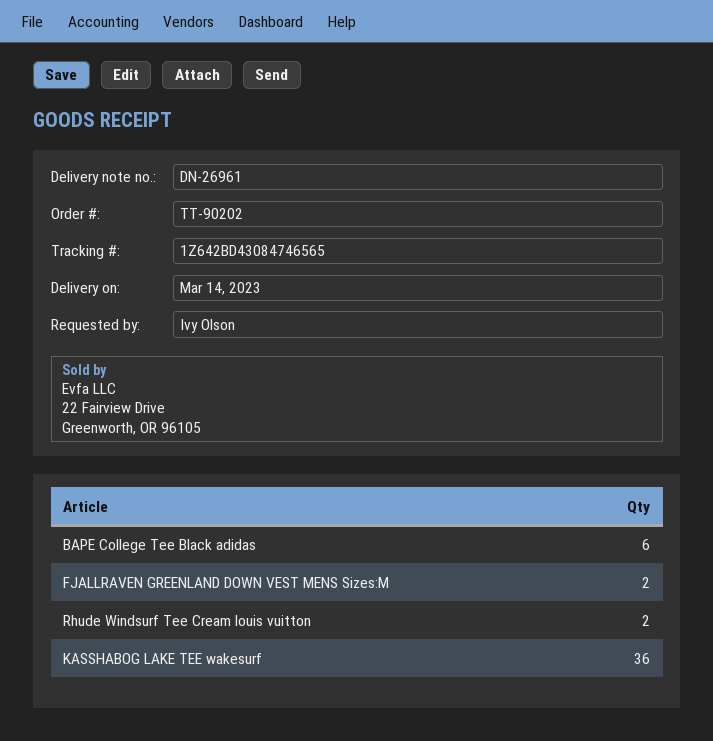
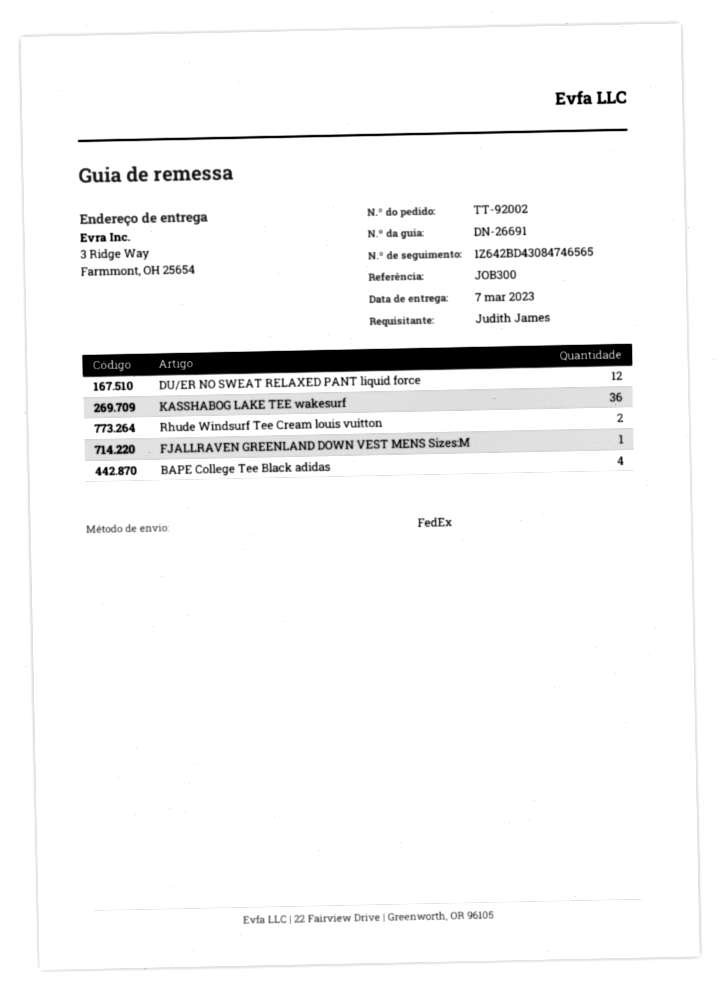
order number: TT-90202 -> TT-92002
delivery note number: DN-26961 -> DN-26691
delivery date: 2023-03-14 -> 2023-03-07
ordered by: Ivy Olson -> Judith James
BAPE College Tee Black adidas: 6 -> 4
FJALLRAVEN GREENLAND DOWN VEST MENS Sizes:M: 2 -> 1
DU/ER NO SWEAT RELAXED PANT liquid force: none -> 12

